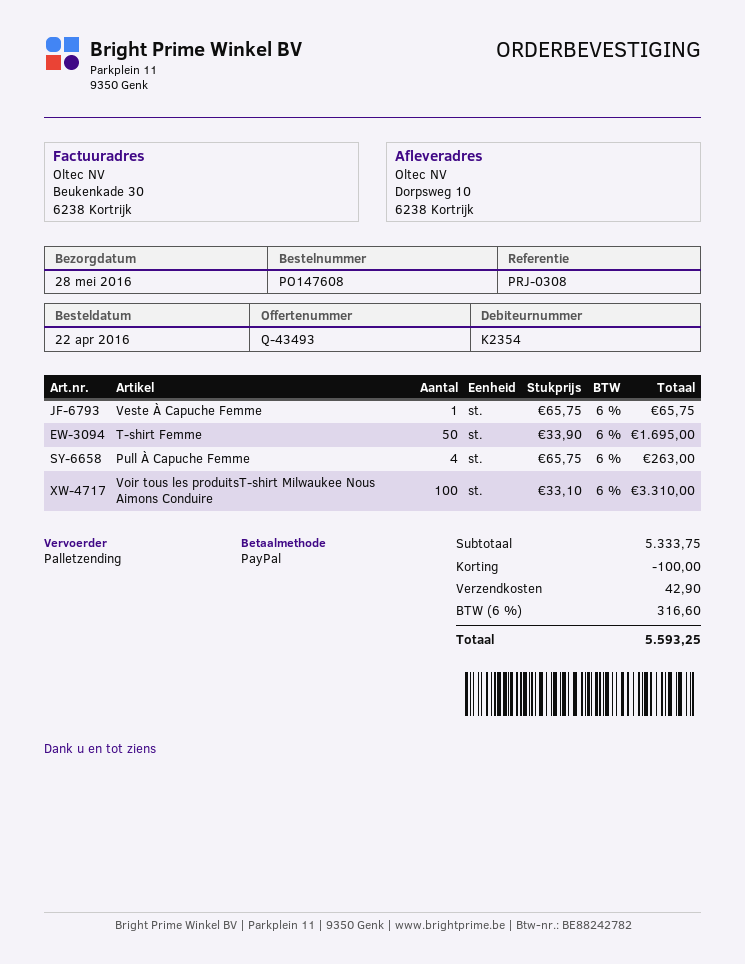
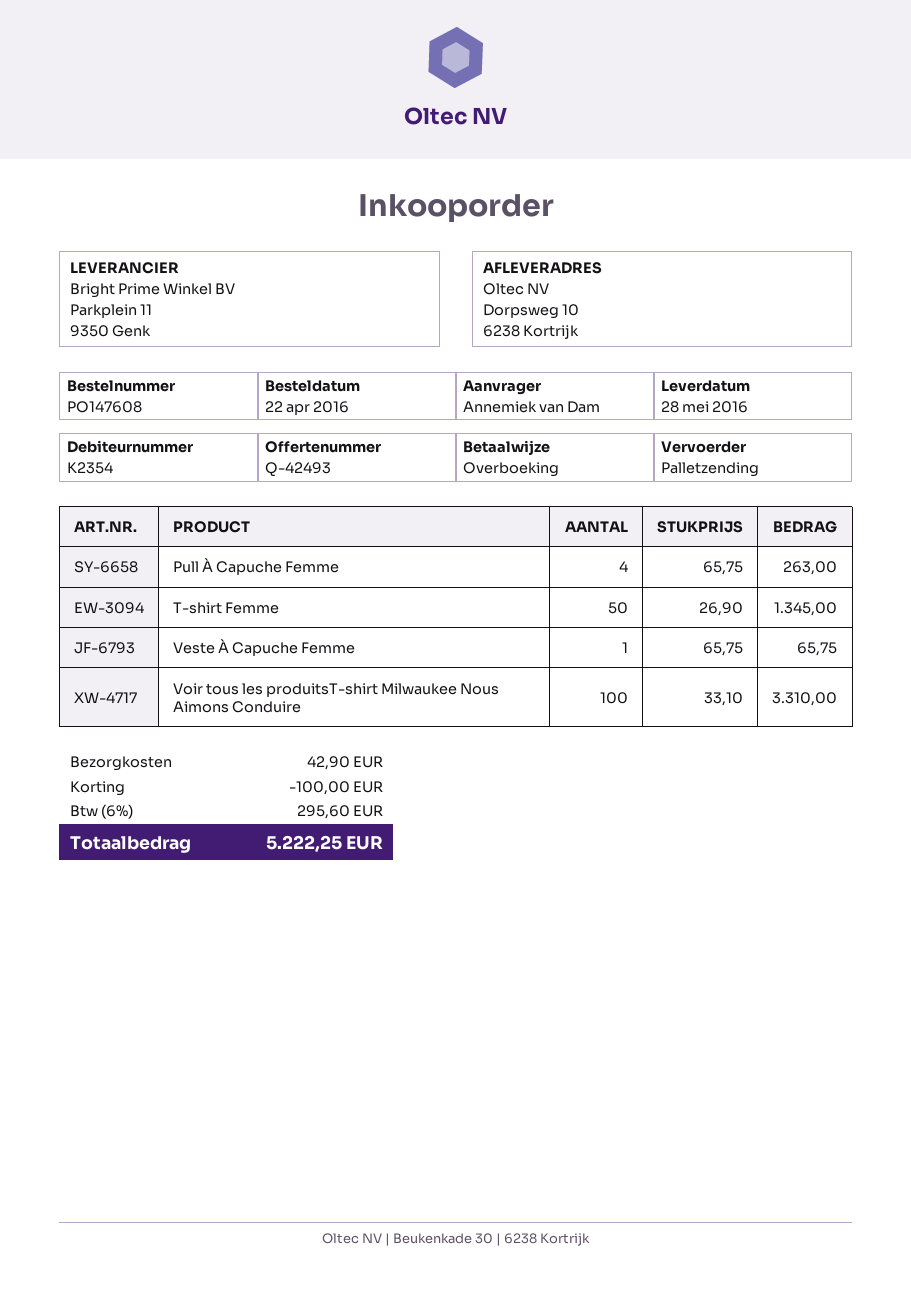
quote number: Q-43493 -> Q-42493
payment method: PayPal -> bank transfer
T-shirt Femme: 50 x 33.90 = 1695.00 -> 50 x 26.90 = 1345.00
tax: 6% = 316.60 -> 6% = 295.60
total: 5593.25 -> 5222.25

